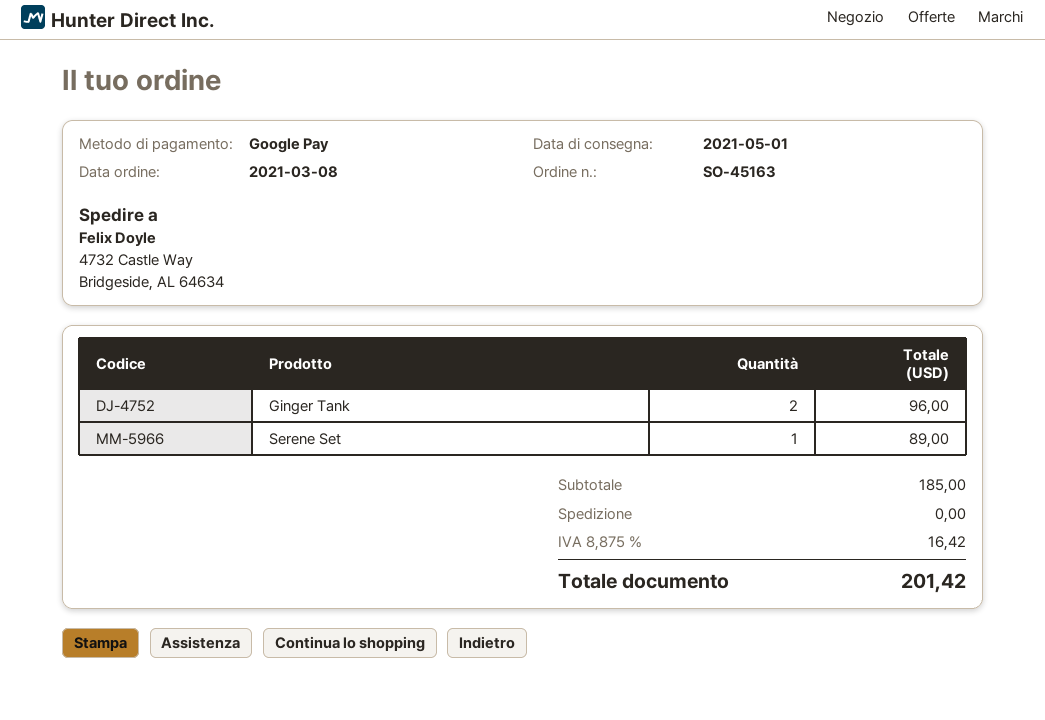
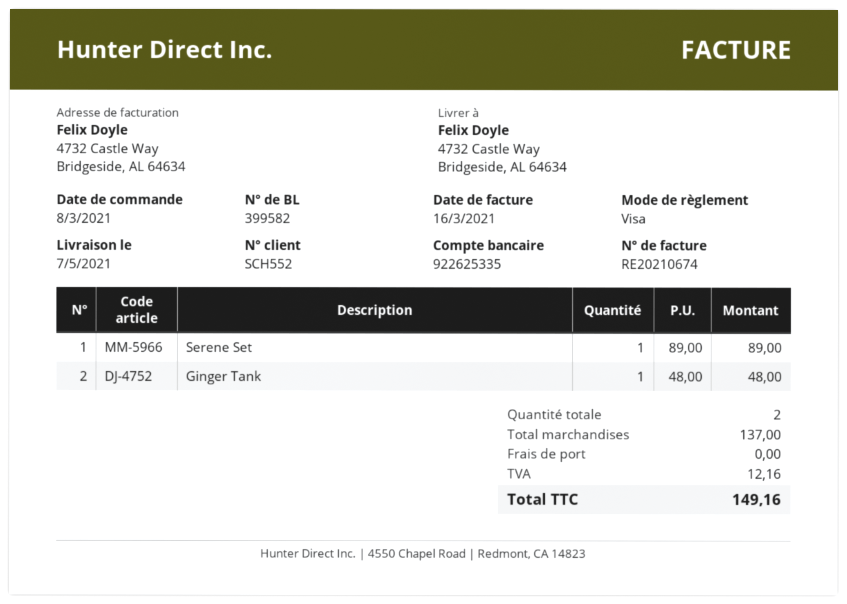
delivery date: 2021-05-01 -> 2021-05-07
payment method: Google Pay -> Visa
Ginger Tank: 2 for 96.00 -> 1 for 48.00
subtotal: 185.00 -> 137.00
tax: 16.42 -> 12.16
total: 201.42 -> 149.16

